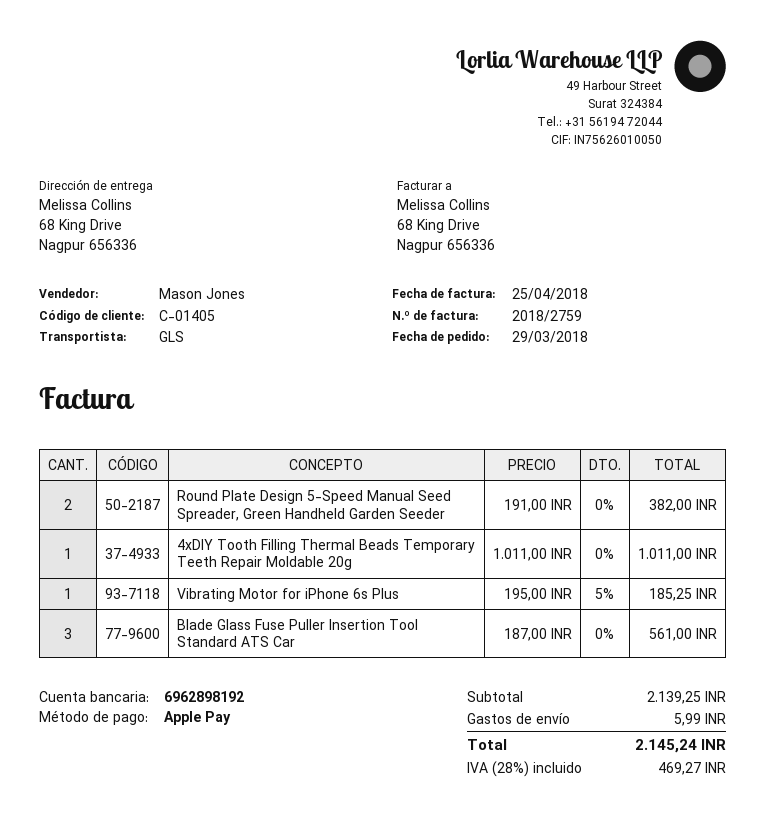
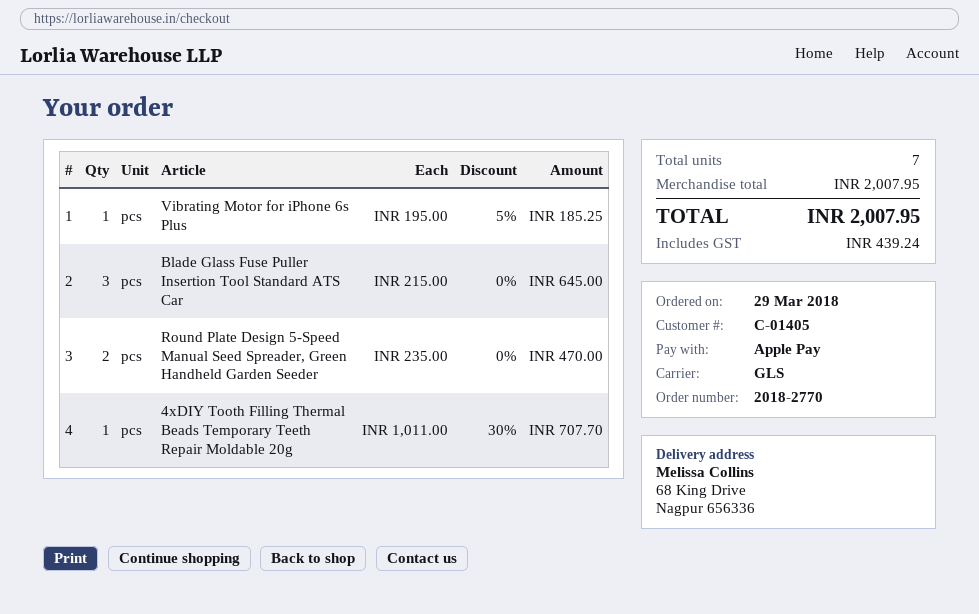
Round Plate Design 5-Speed Manual Seed Spreader, Green Handheld Garden Seeder: 2 x 191.00 = 382.00 -> 2 x 235.00 = 470.00
4xDIY Tooth Filling Thermal Beads Temporary Teeth Repair Moldable 20g: 1 x 1011.00 = 1011.00 -> 1 x 1011.00 - 30% = 707.70
Blade Glass Fuse Puller Insertion Tool Standard ATS Car: 3 x 187.00 = 561.00 -> 3 x 215.00 = 645.00
subtotal: 2139.25 -> 2007.95
shipping: 5.99 -> none
tax: 469.27 -> 439.24
total: 2145.24 -> 2007.95

